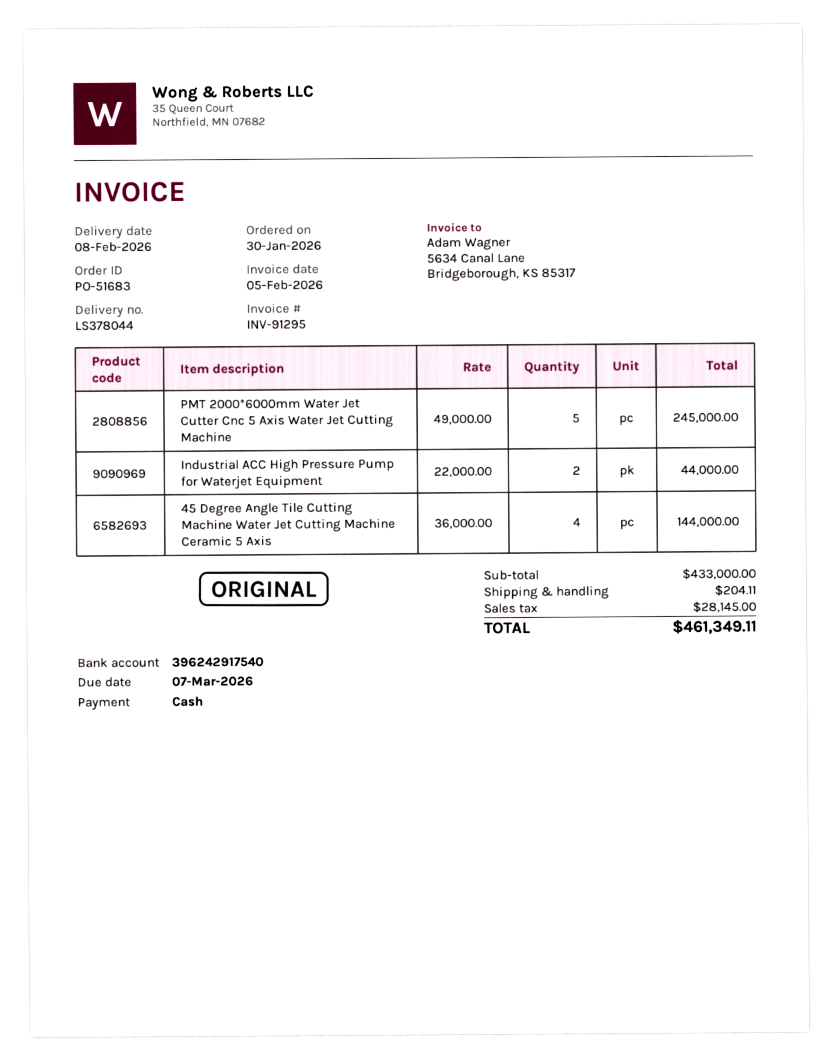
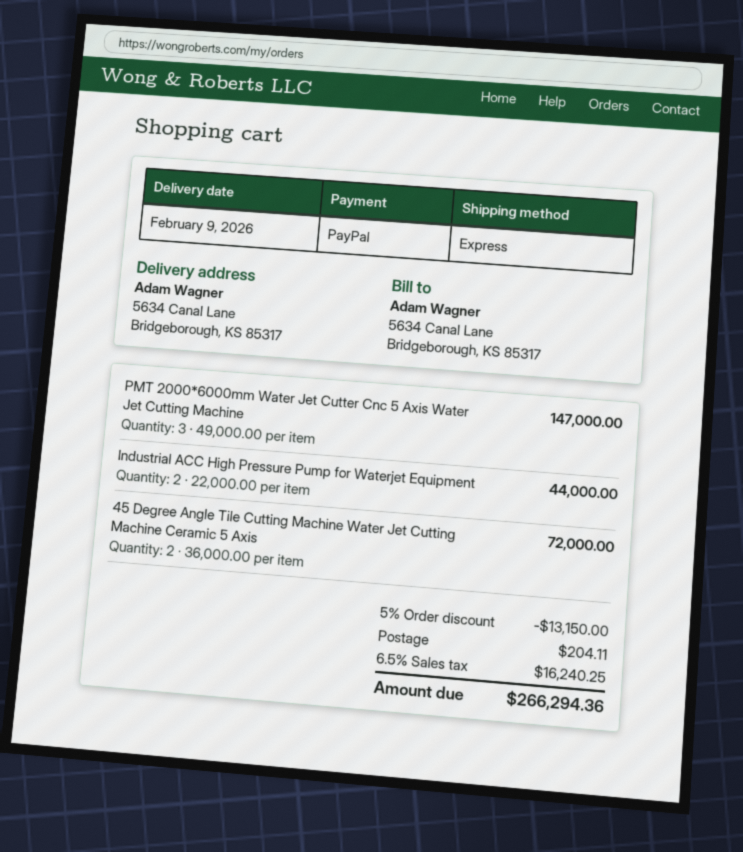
delivery date: 2026-02-08 -> 2026-02-09
payment method: cash -> PayPal
PMT 2000*6000mm Water Jet Cutter Cnc 5 Axis Water Jet Cutting Machine: 5 x 49000.00 = 245000.00 -> 3 x 49000.00 = 147000.00
45 Degree Angle Tile Cutting Machine Water Jet Cutting Machine Ceramic 5 Axis: 4 x 36000.00 = 144000.00 -> 2 x 36000.00 = 72000.00
discount: none -> 5% = 13150.00
tax: 28145.00 -> 16240.25
total: 461349.11 -> 266294.36

